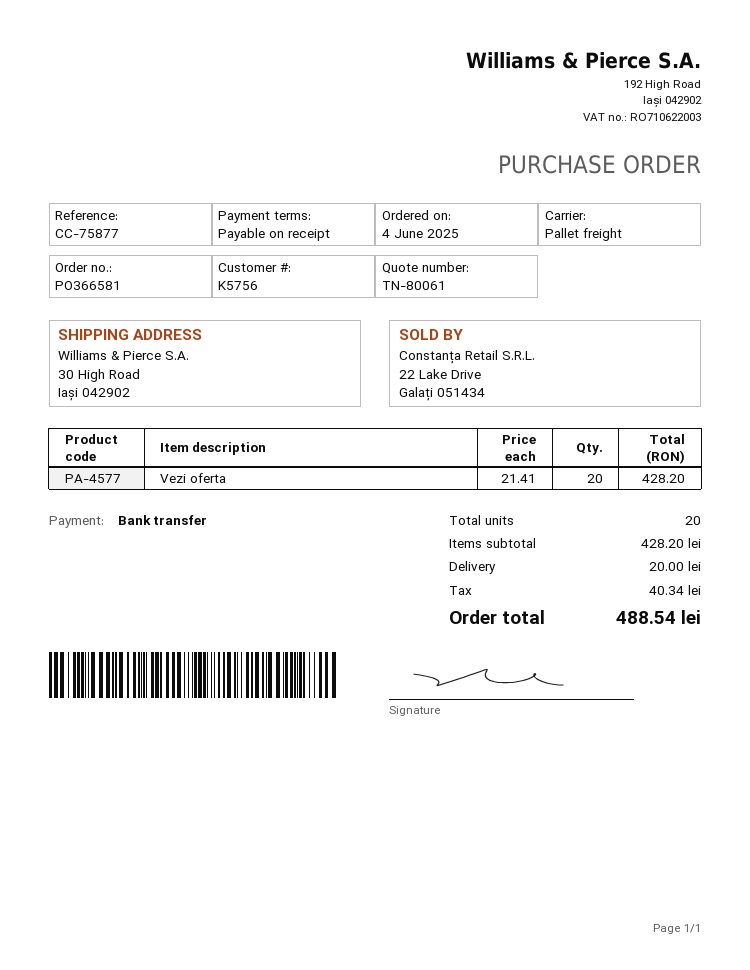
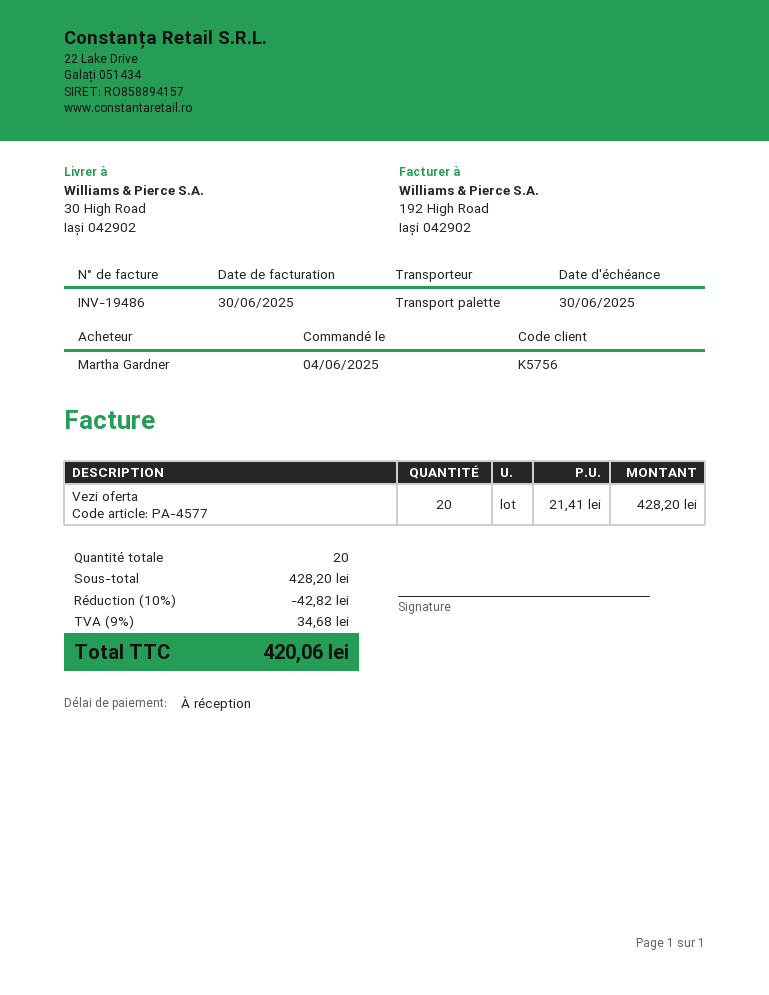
discount: none -> 10% = 42.82
shipping: 20.00 -> none
tax: 40.34 -> 34.68
total: 488.54 -> 420.06

